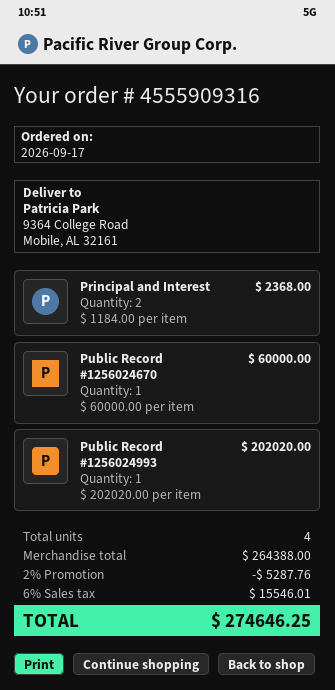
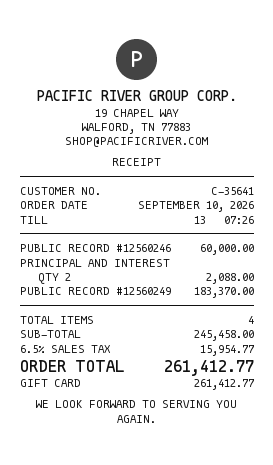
order date: 2026-09-17 -> 2026-09-10
Principal and Interest: 2 for 2368.00 -> 2 for 2088.00
Public Record #1256024993: 1 for 202020.00 -> 1 for 183370.00
subtotal: 264388.00 -> 245458.00
discount: 2% = 5287.76 -> none
tax: 6% = 15546.01 -> 6.5% = 15954.77
total: 274646.25 -> 261412.77

